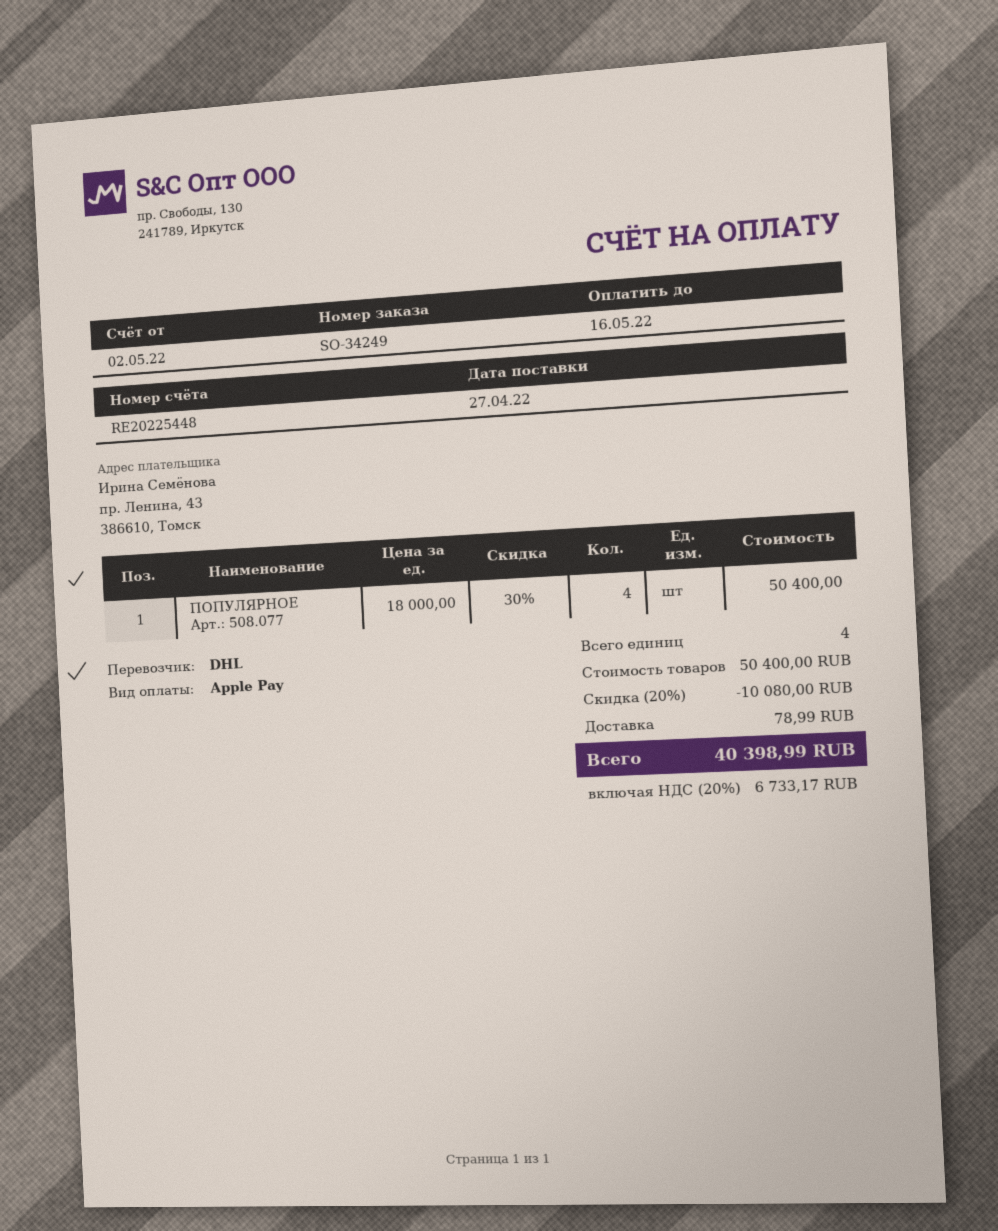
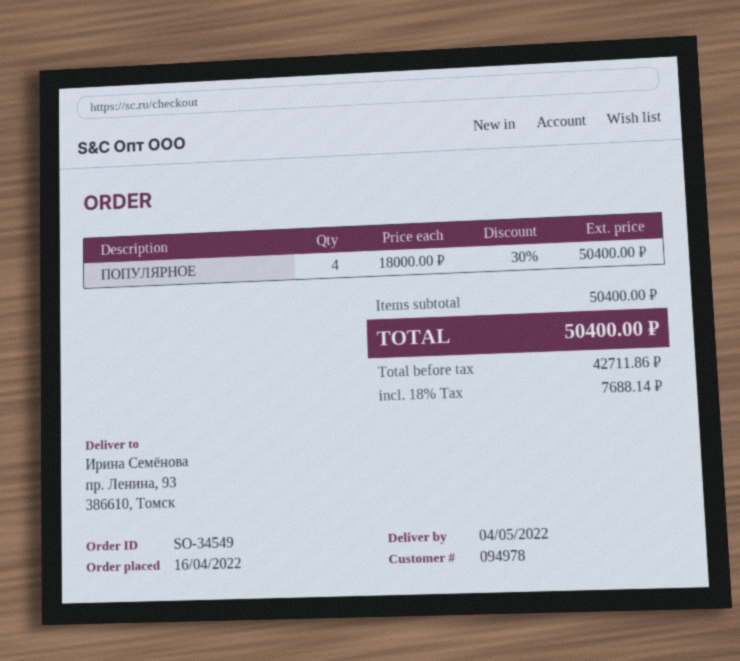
order number: SO-34249 -> SO-34549
delivery date: 2022-04-27 -> 2022-05-04
discount: 20% = 10080.00 -> none
shipping: 78.99 -> none
tax: 20% = 6733.17 -> 18% = 7688.14
total: 40398.99 -> 50400.00

